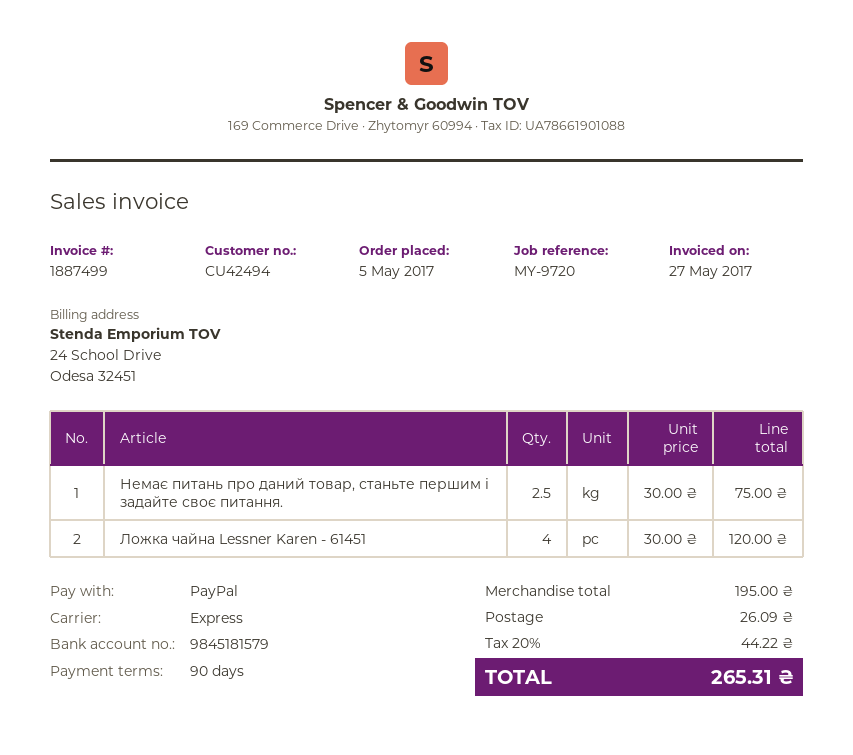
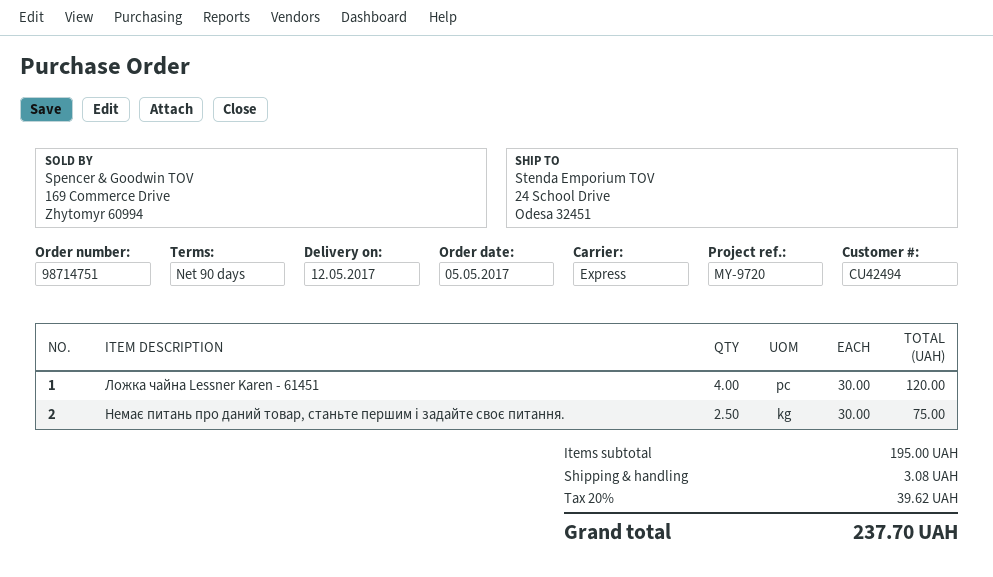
shipping: 26.09 -> 3.08
tax: 20% = 44.22 -> 20% = 39.62
total: 265.31 -> 237.70

